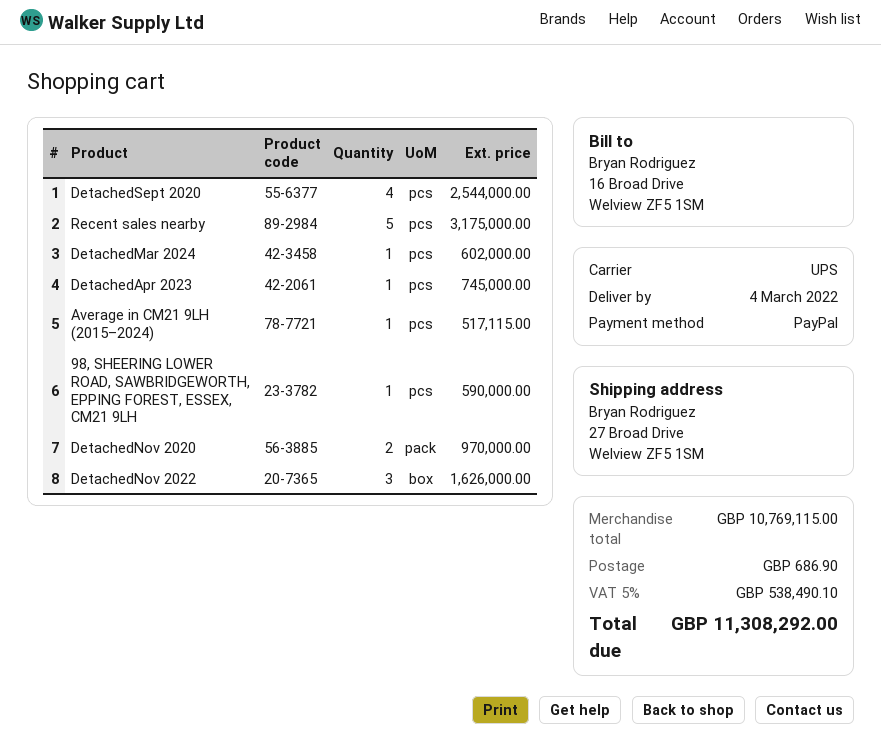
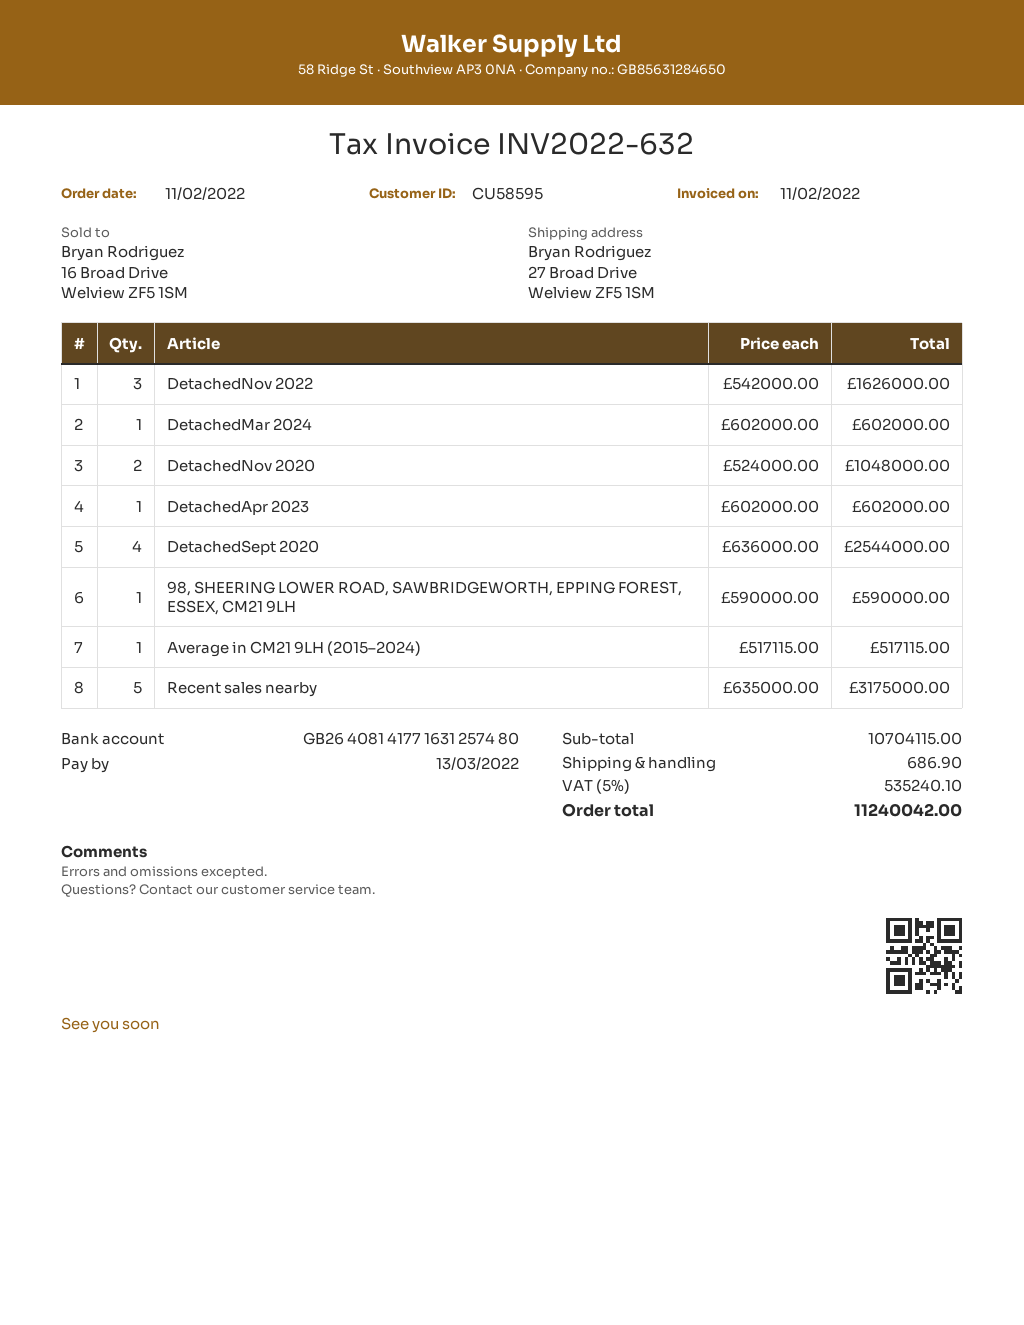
DetachedApr 2023: 1 for 745000.00 -> 1 for 602000.00
DetachedNov 2020: 2 for 970000.00 -> 2 for 1048000.00
subtotal: 10769115.00 -> 10704115.00
tax: 5% = 538490.10 -> 5% = 535240.10
total: 11308292.00 -> 11240042.00

